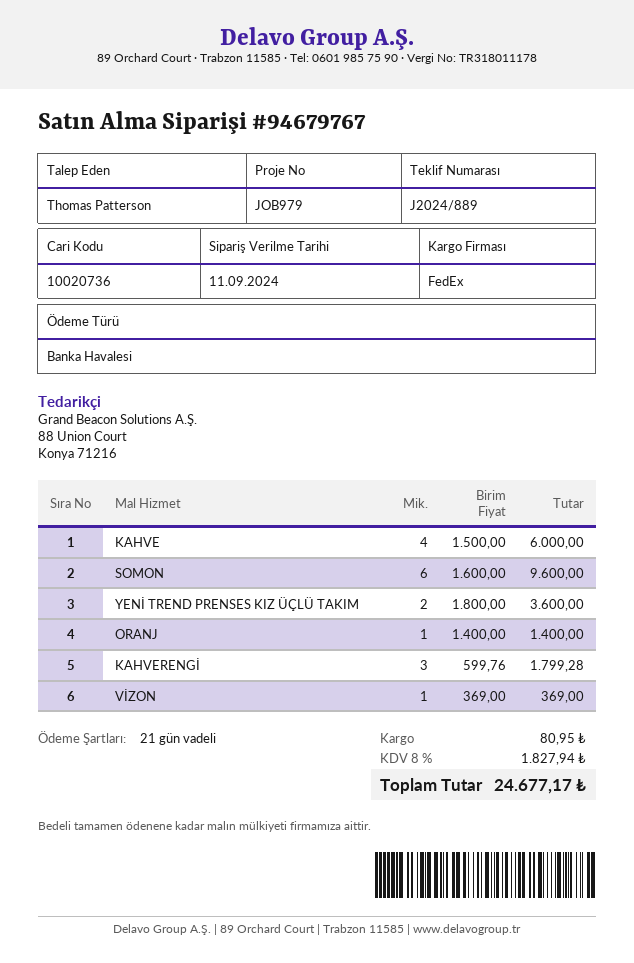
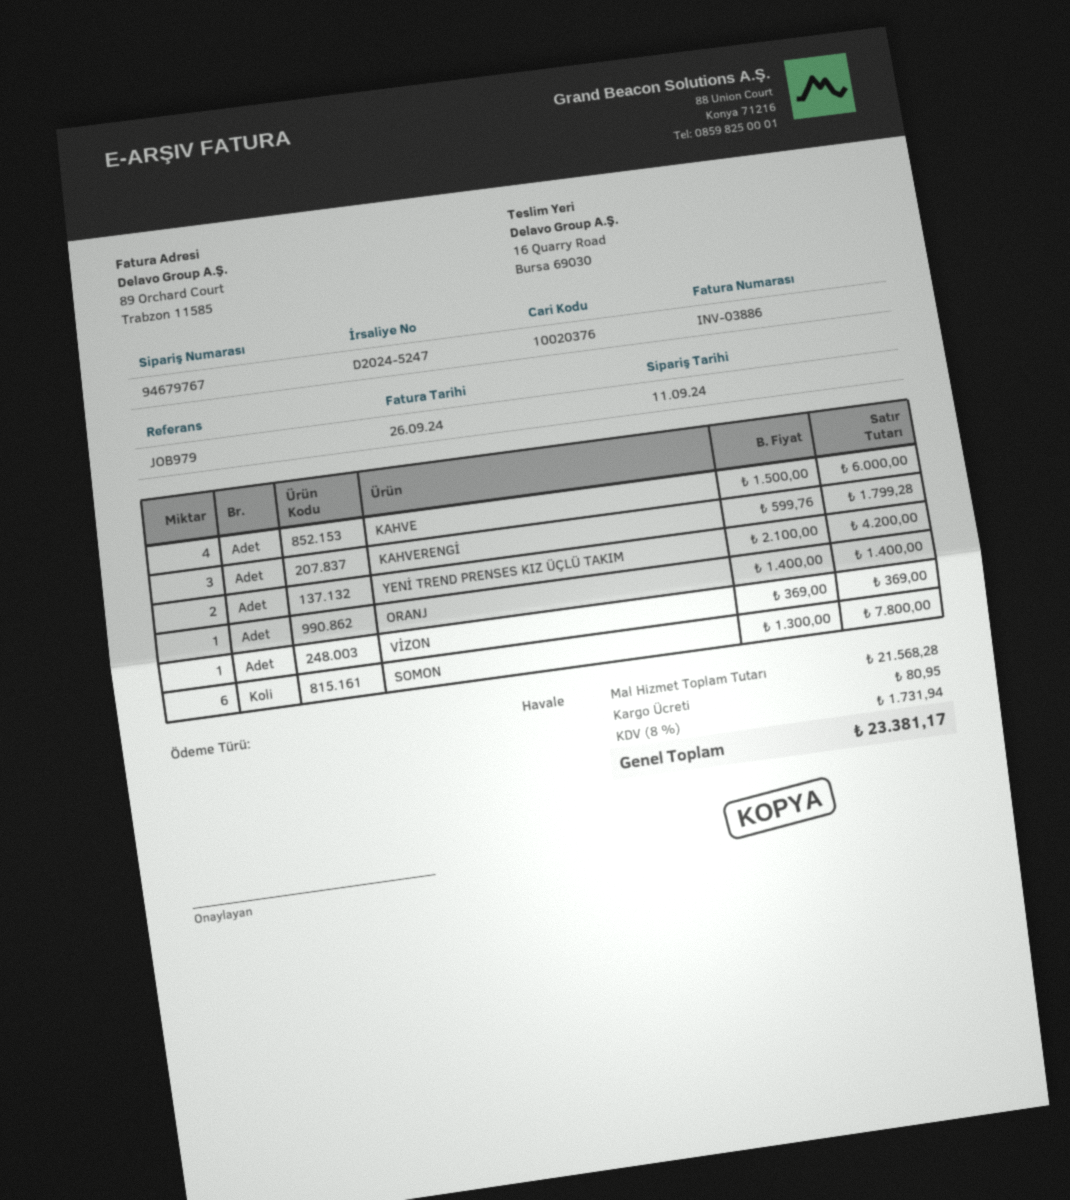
customer number: 10020736 -> 10020376
SOMON: 6 x 1600.00 = 9600.00 -> 6 x 1300.00 = 7800.00
YENİ TREND PRENSES KIZ ÜÇLÜ TAKIM: 2 x 1800.00 = 3600.00 -> 2 x 2100.00 = 4200.00
tax: 8% = 1827.94 -> 8% = 1731.94
total: 24677.17 -> 23381.17

